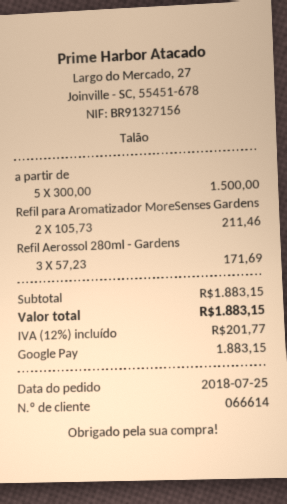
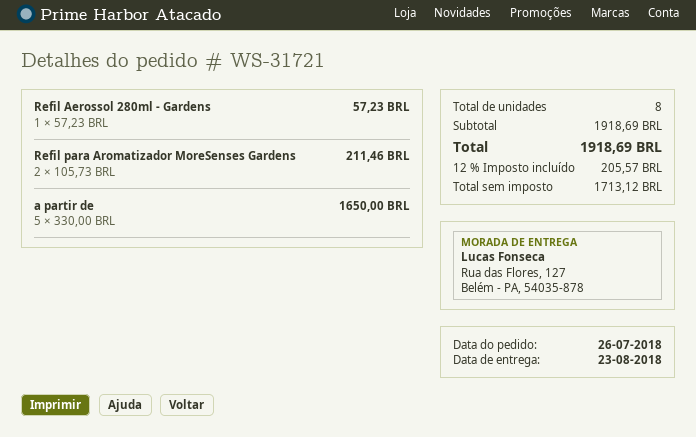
order date: 2018-07-25 -> 2018-07-26
a partir de: 5 x 300.00 = 1500.00 -> 5 x 330.00 = 1650.00
Refil Aerossol 280ml - Gardens: 3 x 57.23 = 171.69 -> 1 x 57.23 = 57.23
subtotal: 1883.15 -> 1918.69
tax: 12% = 201.77 -> 12% = 205.57
total: 1883.15 -> 1918.69

